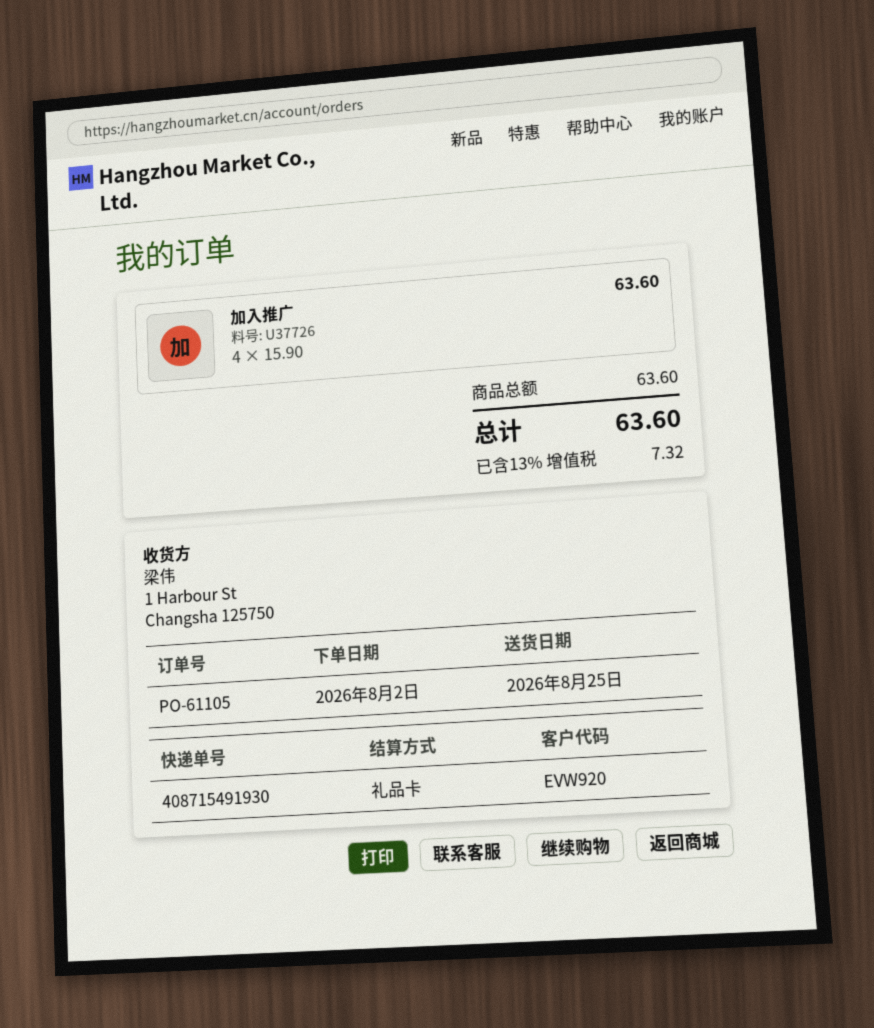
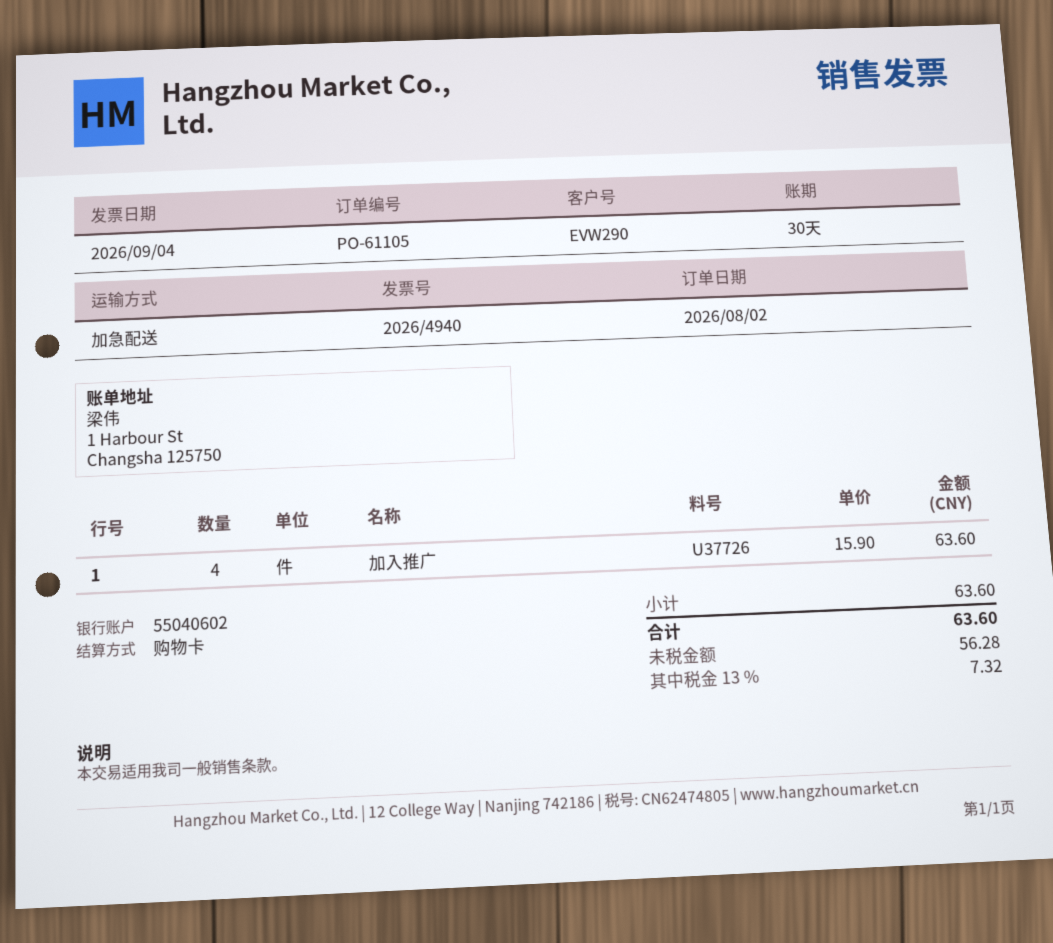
customer number: EVW920 -> EVW290

